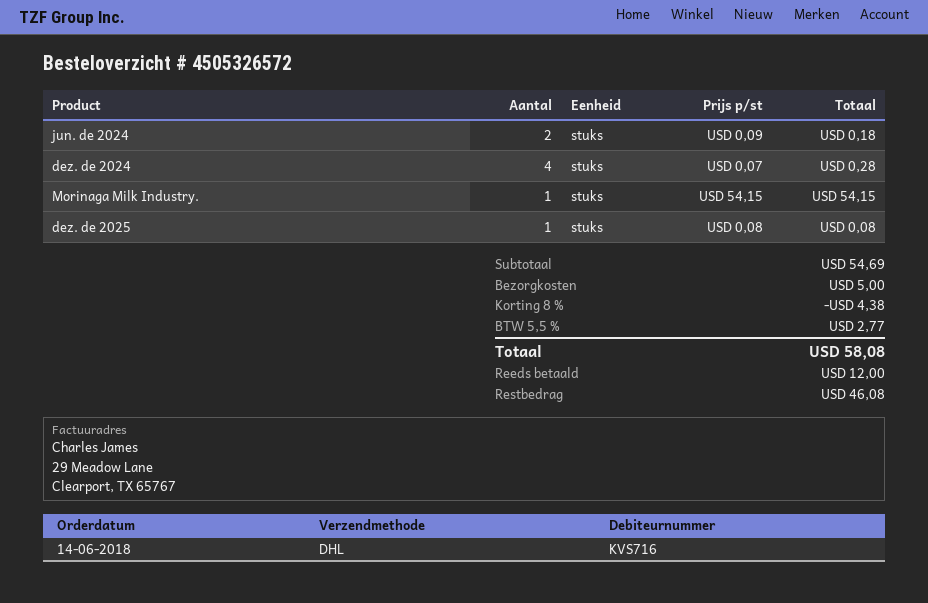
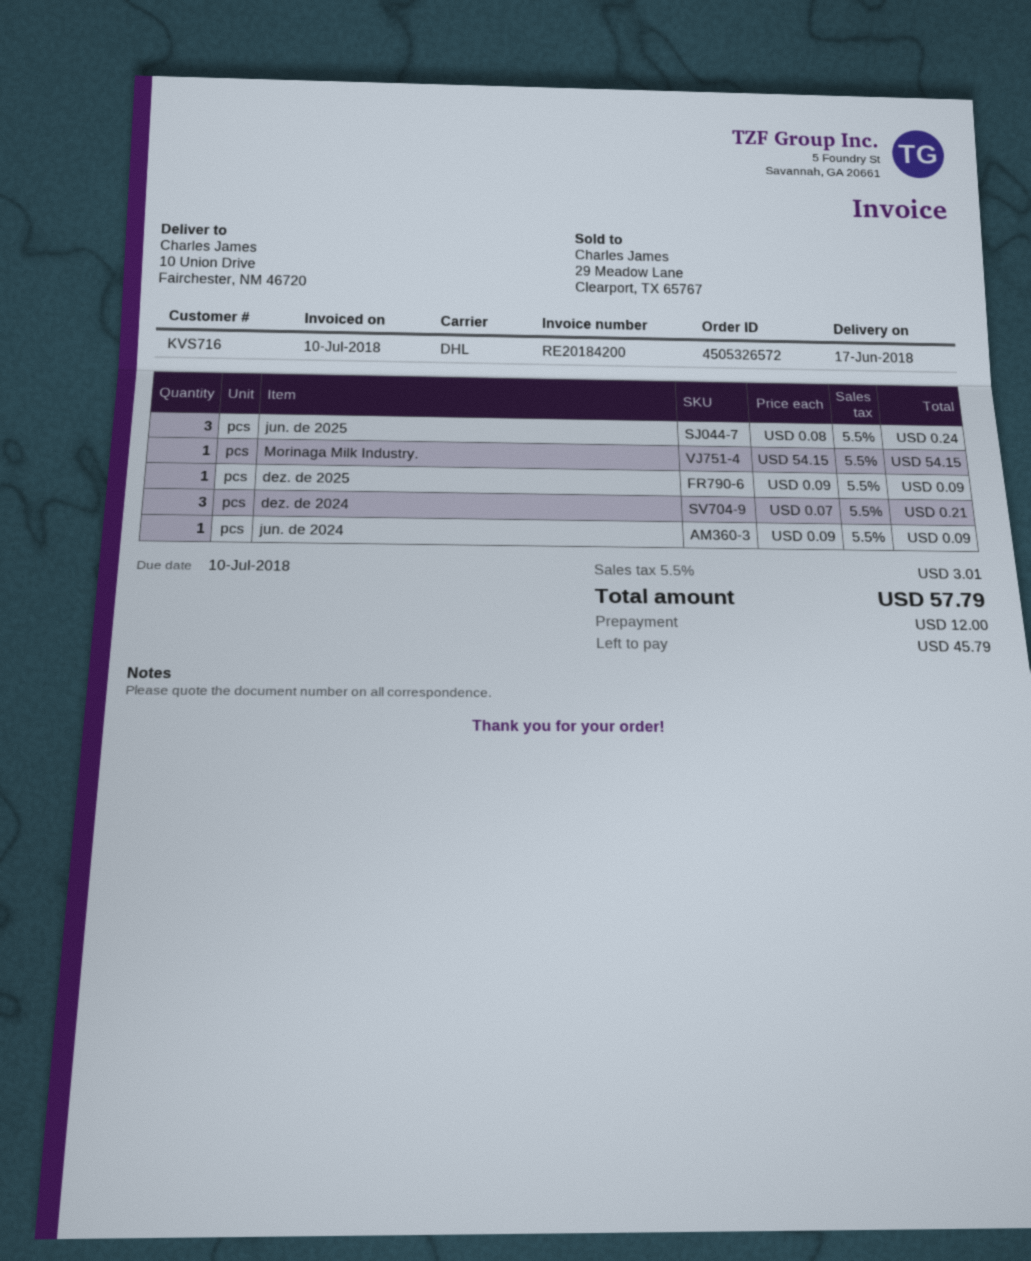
jun. de 2024: 2 x 0.09 = 0.18 -> 1 x 0.09 = 0.09
dez. de 2024: 4 x 0.07 = 0.28 -> 3 x 0.07 = 0.21
dez. de 2025: 1 x 0.08 = 0.08 -> 1 x 0.09 = 0.09
jun. de 2025: none -> 3 x 0.08 = 0.24
discount: 8% = 4.38 -> none
shipping: 5.00 -> none
tax: 5.5% = 2.77 -> 5.5% = 3.01
total: 58.08 -> 57.79
balance: 46.08 -> 45.79

